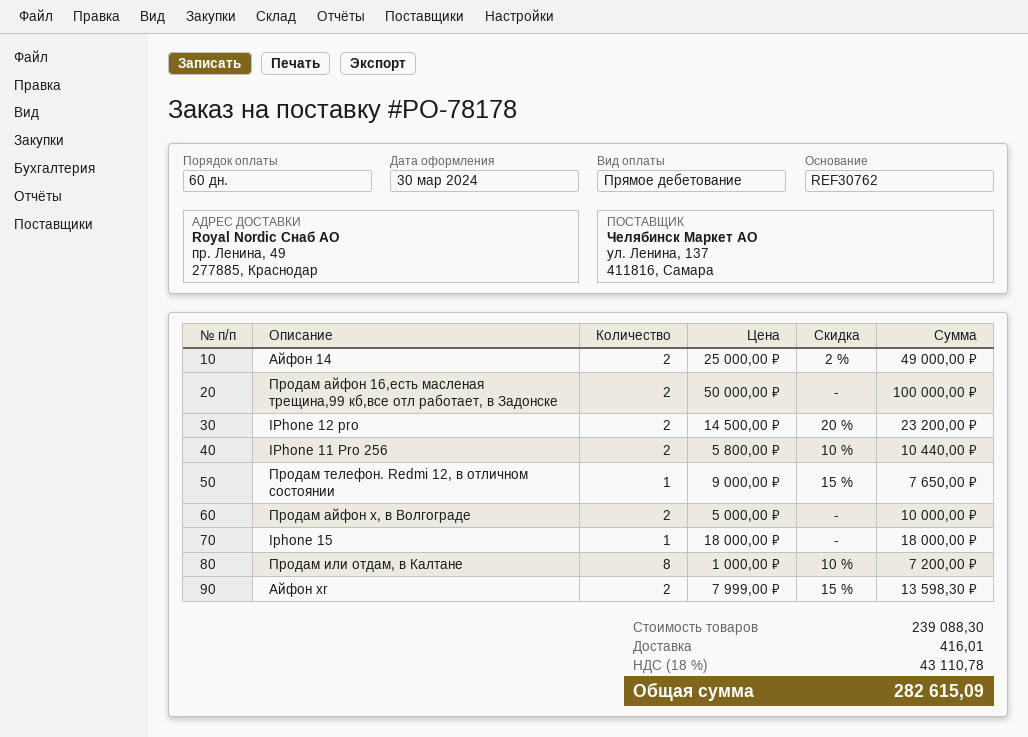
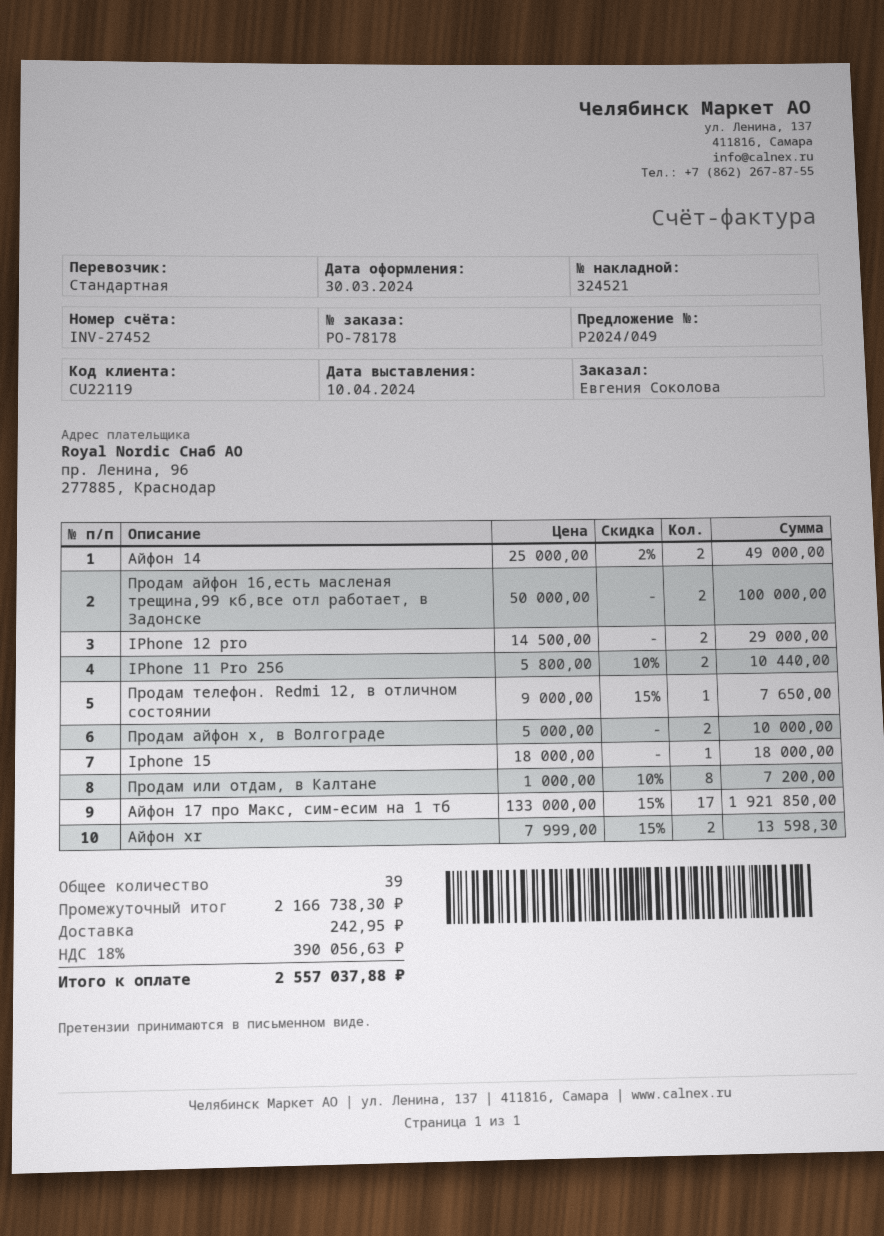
IPhone 12 pro: 2 x 14500.00 - 20% = 23200.00 -> 2 x 14500.00 = 29000.00
Айфон 17 про Макс, сим-есим на 1 тб: none -> 17 x 133000.00 - 15% = 1921850.00
subtotal: 239088.30 -> 2166738.30
shipping: 416.01 -> 242.95
tax: 18% = 43110.78 -> 18% = 390056.63
total: 282615.09 -> 2557037.88

